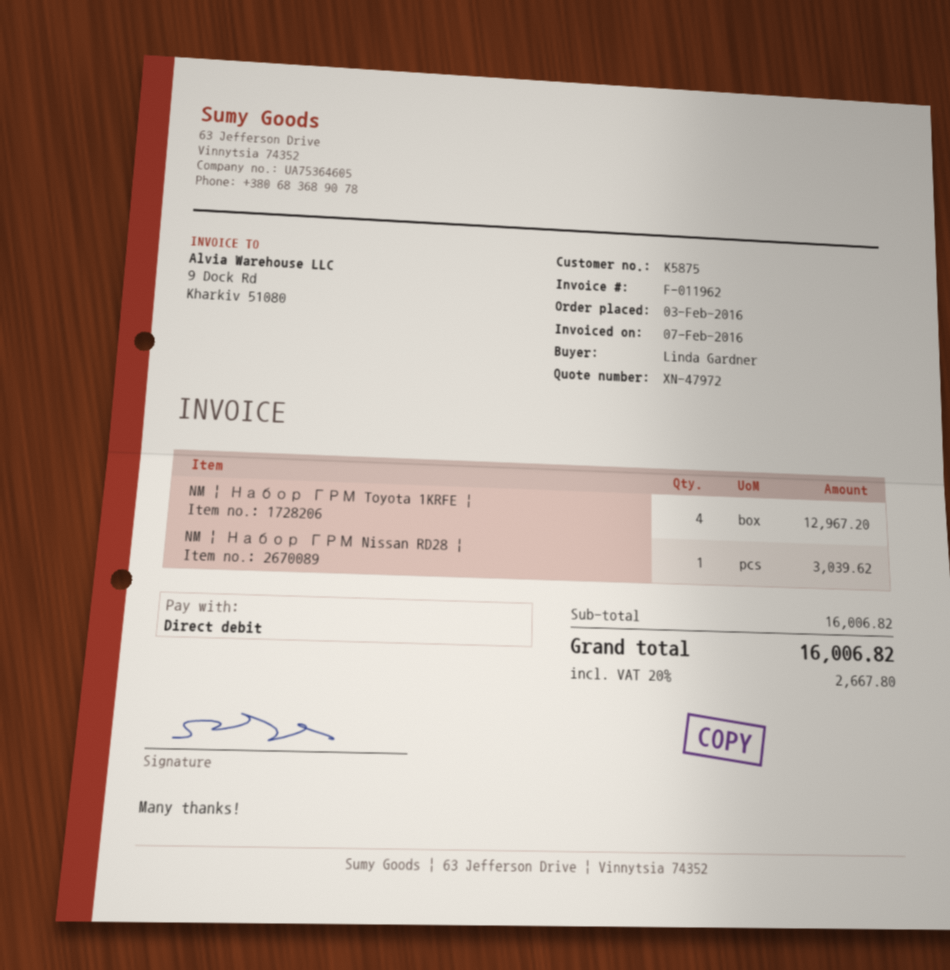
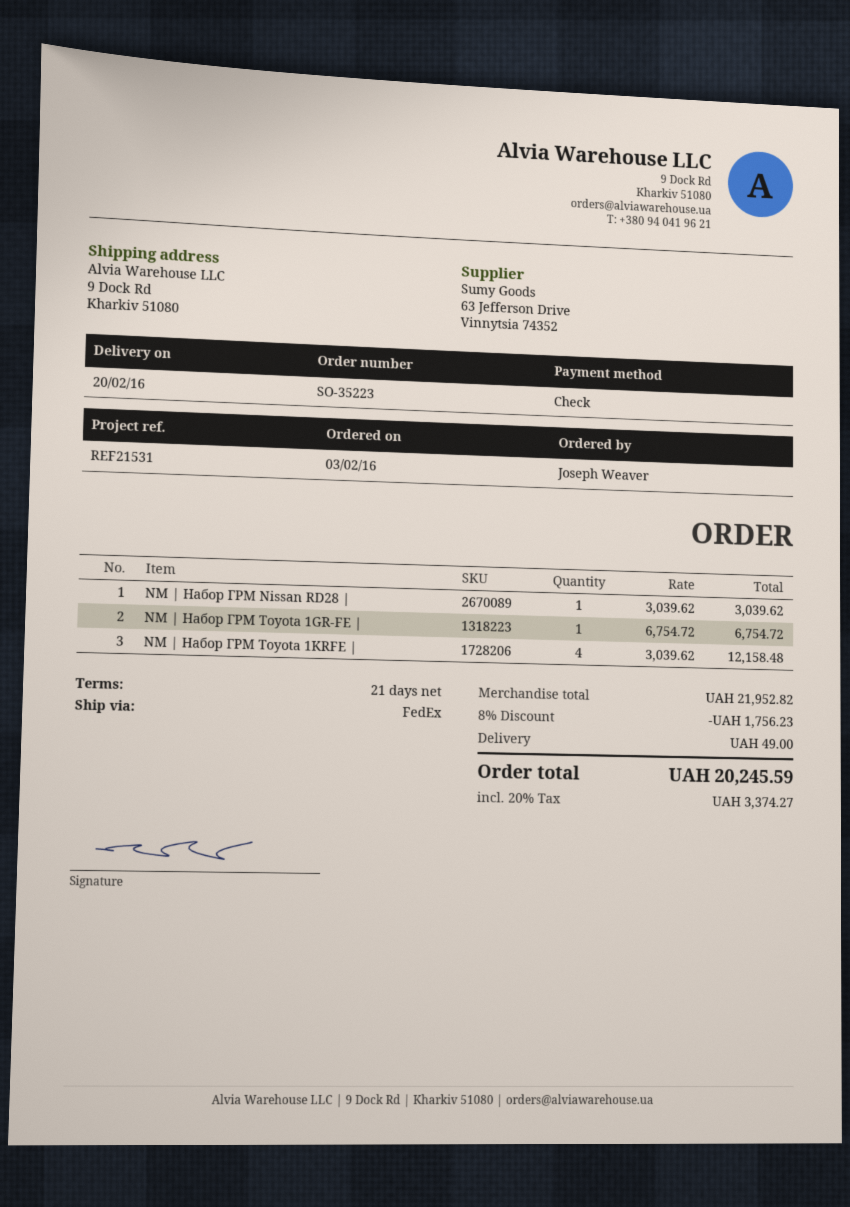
ordered by: Linda Gardner -> Joseph Weaver
payment method: direct debit -> cheque
NM | Набор ГРМ Toyota 1KRFE |: 4 for 12967.20 -> 4 for 12158.48
NM | Набор ГРМ Toyota 1GR-FE |: none -> 1 for 6754.72
subtotal: 16006.82 -> 21952.82
discount: none -> 8% = 1756.23
shipping: none -> 49.00
tax: 20% = 2667.80 -> 20% = 3374.27
total: 16006.82 -> 20245.59

